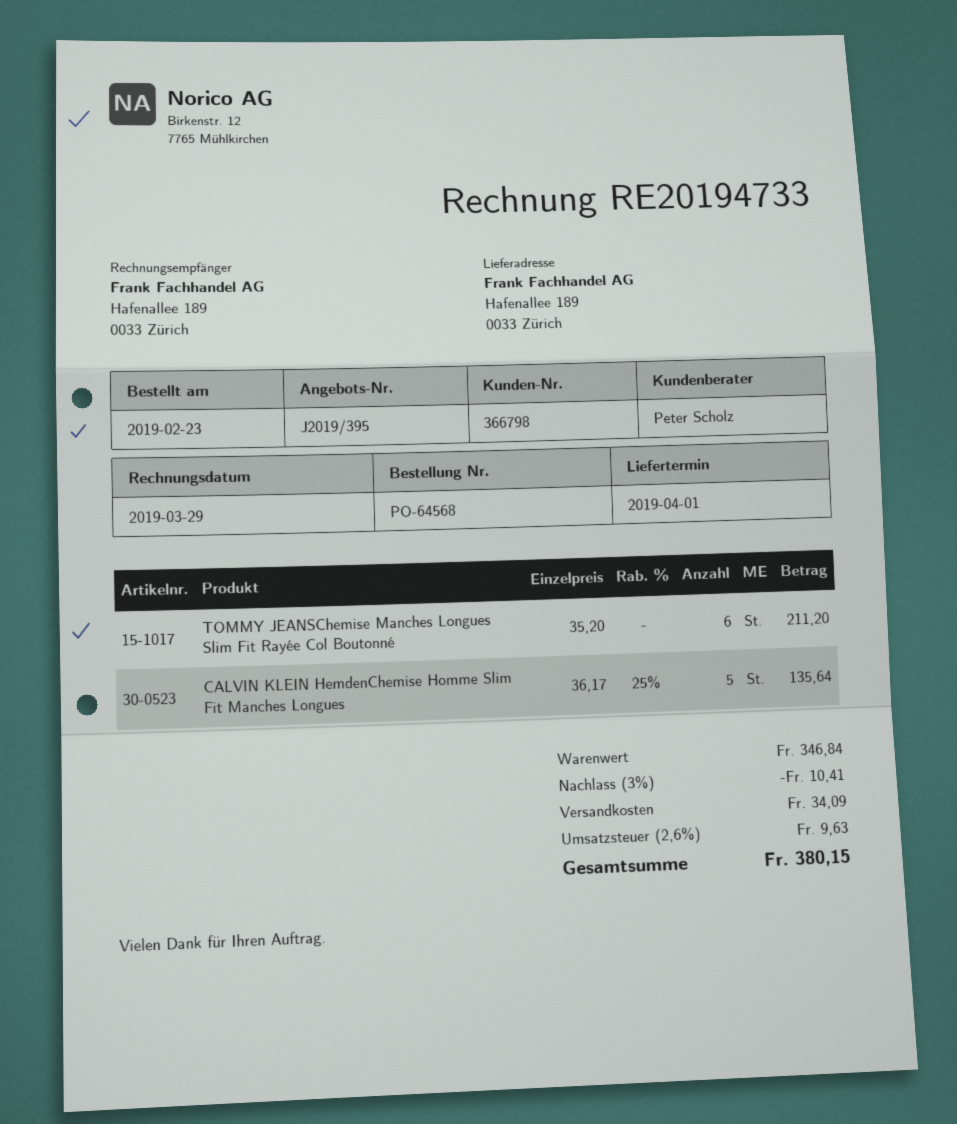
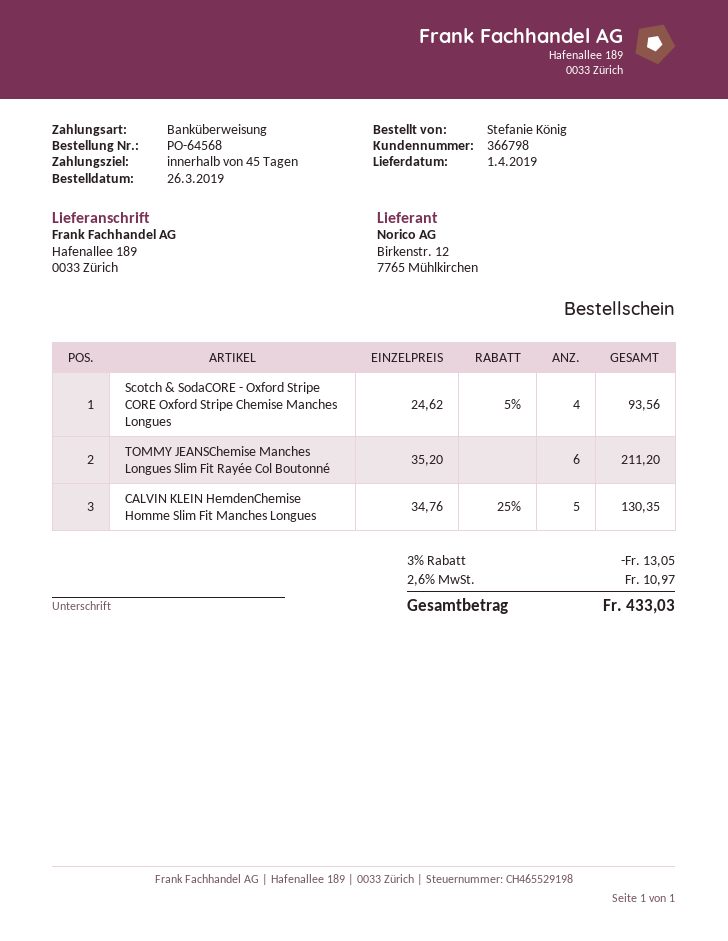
order date: 2019-02-23 -> 2019-03-26
CALVIN KLEIN HemdenChemise Homme Slim Fit Manches Longues: 5 x 36.17 - 25% = 135.64 -> 5 x 34.76 - 25% = 130.35
Scotch & SodaCORE - Oxford Stripe CORE Oxford Stripe Chemise Manches Longues: none -> 4 x 24.62 - 5% = 93.56
discount: 3% = 10.41 -> 3% = 13.05
shipping: 34.09 -> none
tax: 2.6% = 9.63 -> 2.6% = 10.97
total: 380.15 -> 433.03

